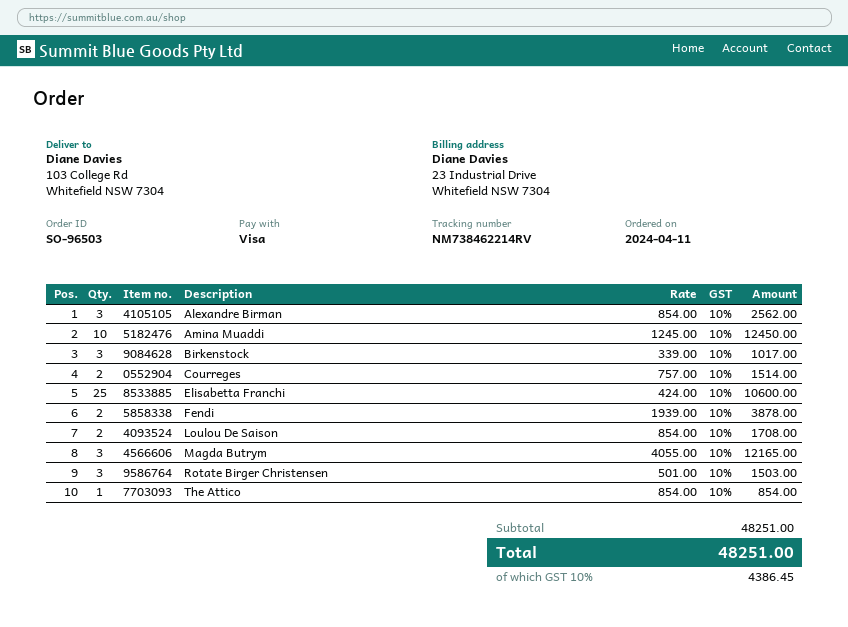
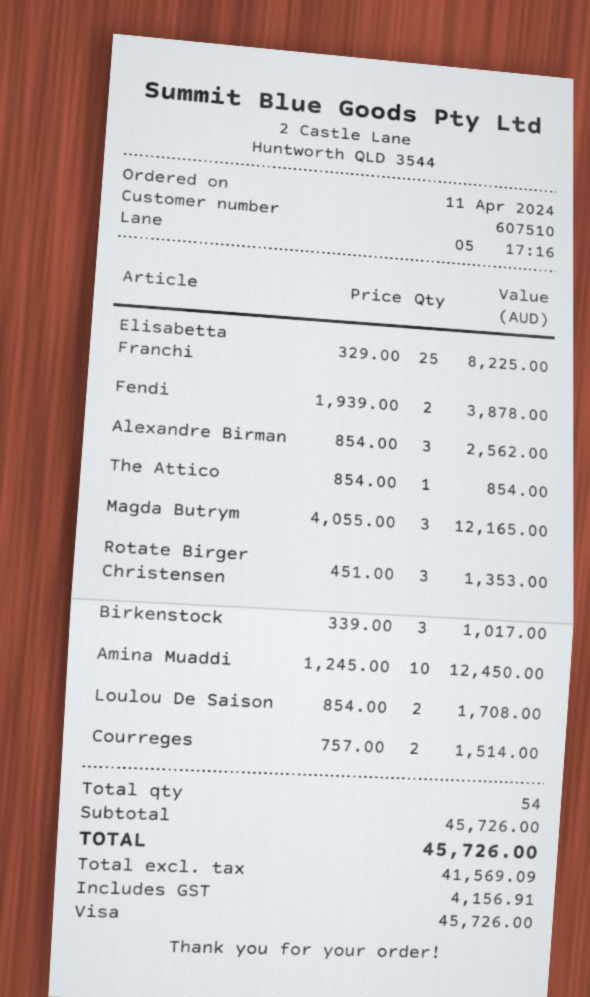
Elisabetta Franchi: 25 x 424.00 = 10600.00 -> 25 x 329.00 = 8225.00
Rotate Birger Christensen: 3 x 501.00 = 1503.00 -> 3 x 451.00 = 1353.00
subtotal: 48251.00 -> 45726.00
tax: 4386.45 -> 4156.91
total: 48251.00 -> 45726.00

